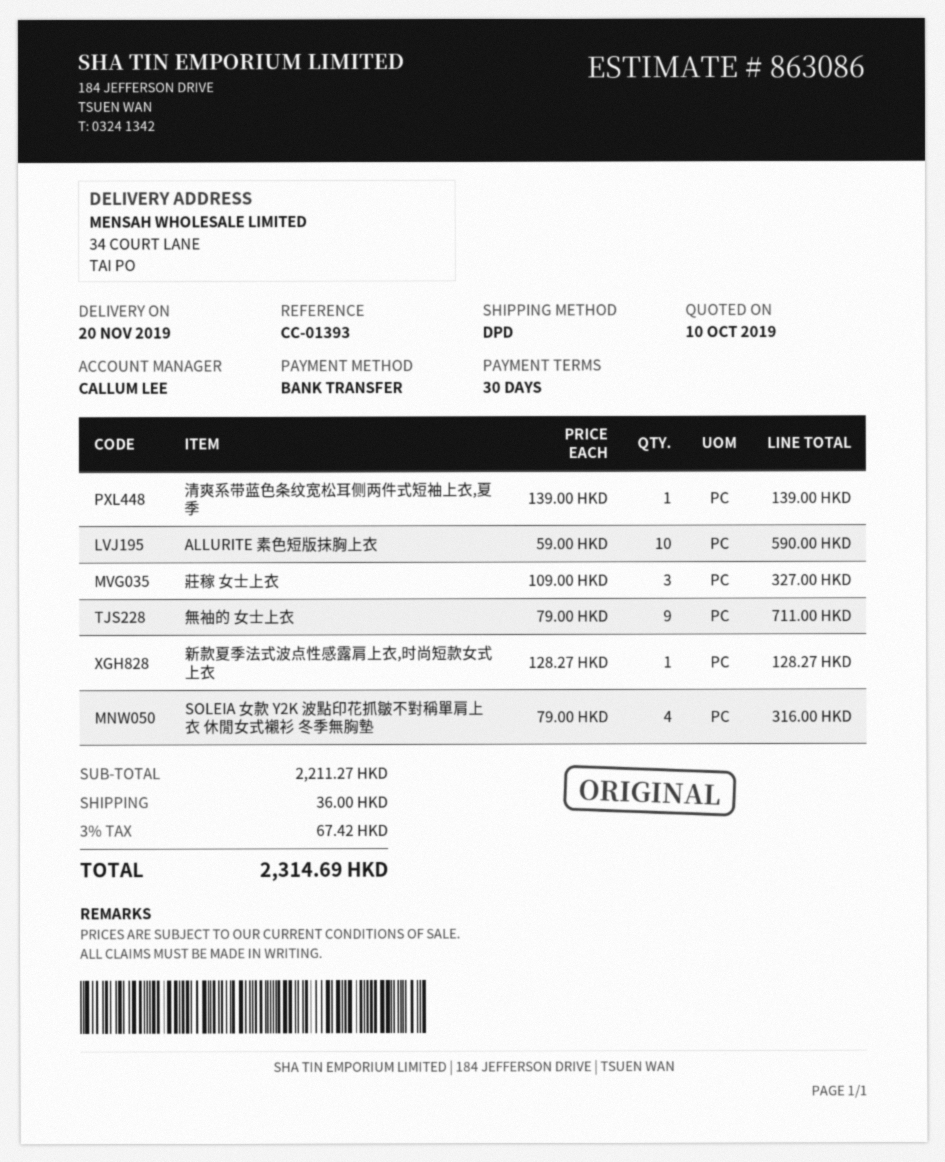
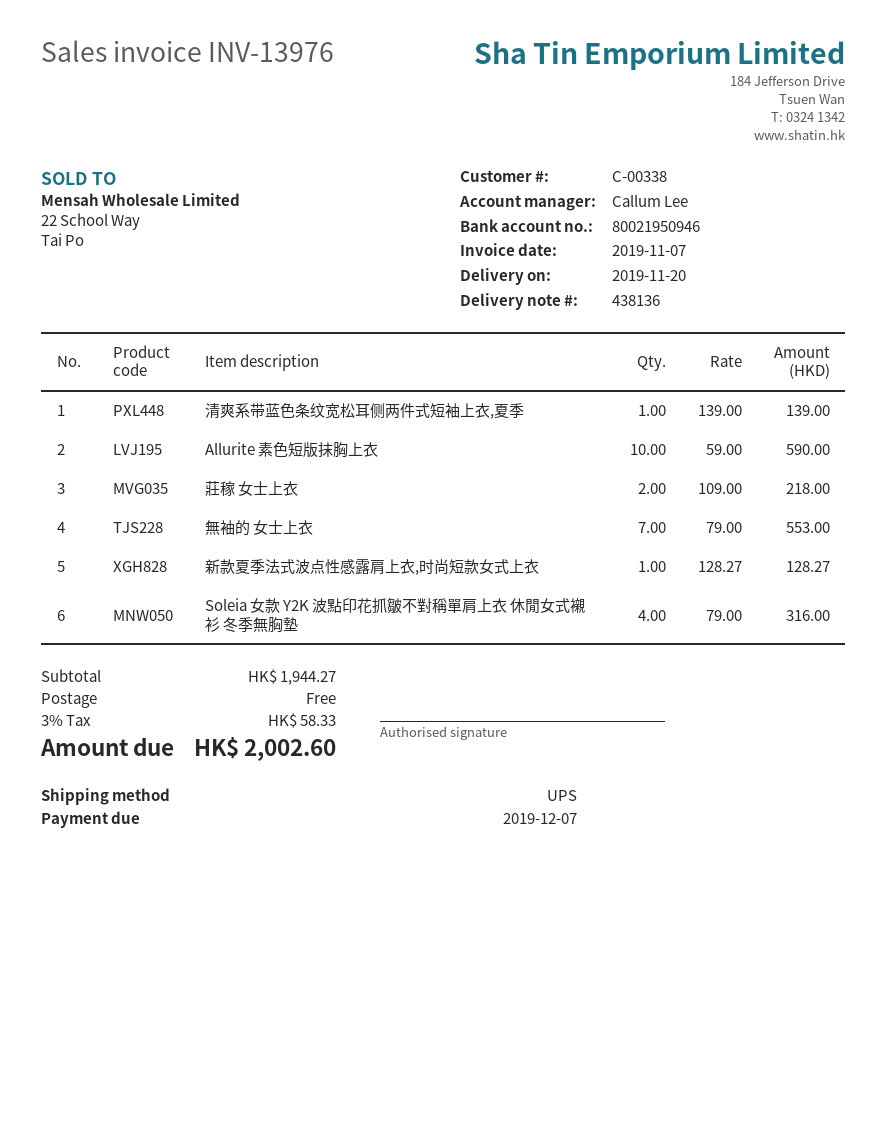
shipping method: DPD -> UPS
莊稼 女士上衣: 3 x 109.00 = 327.00 -> 2 x 109.00 = 218.00
無袖的 女士上衣: 9 x 79.00 = 711.00 -> 7 x 79.00 = 553.00
subtotal: 2211.27 -> 1944.27
shipping: 36.00 -> 0.00
tax: 3% = 67.42 -> 3% = 58.33
total: 2314.69 -> 2002.60

